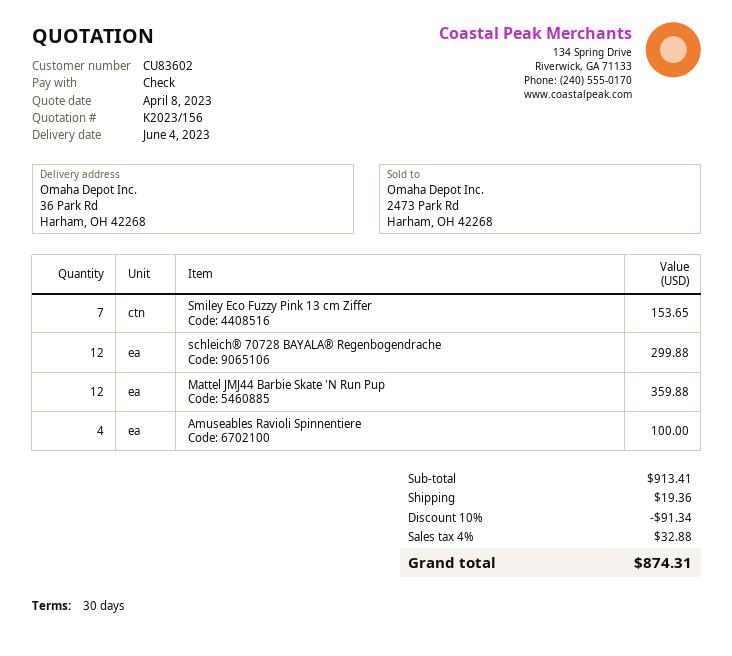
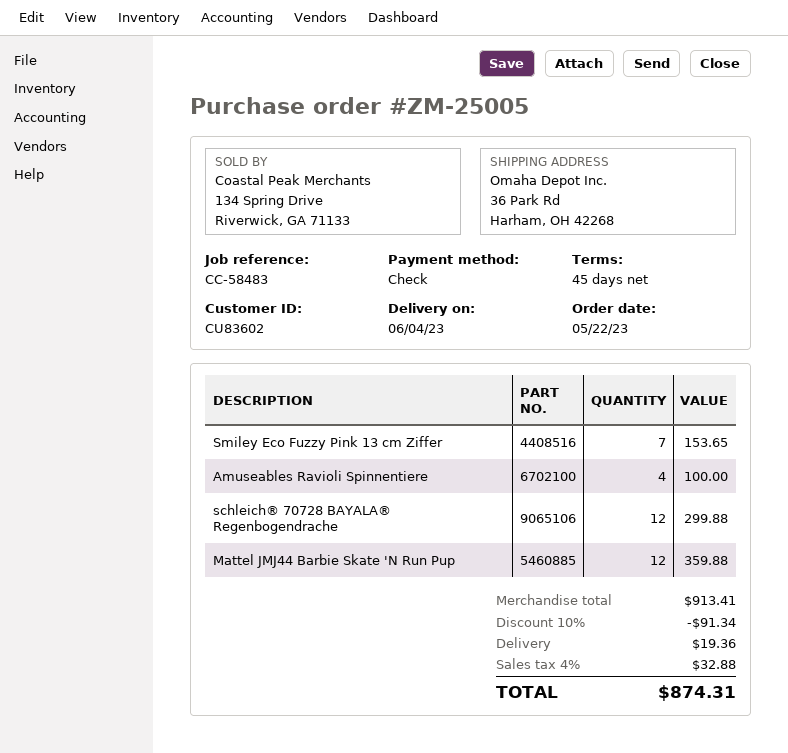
payment terms: 30 days -> 45 days

